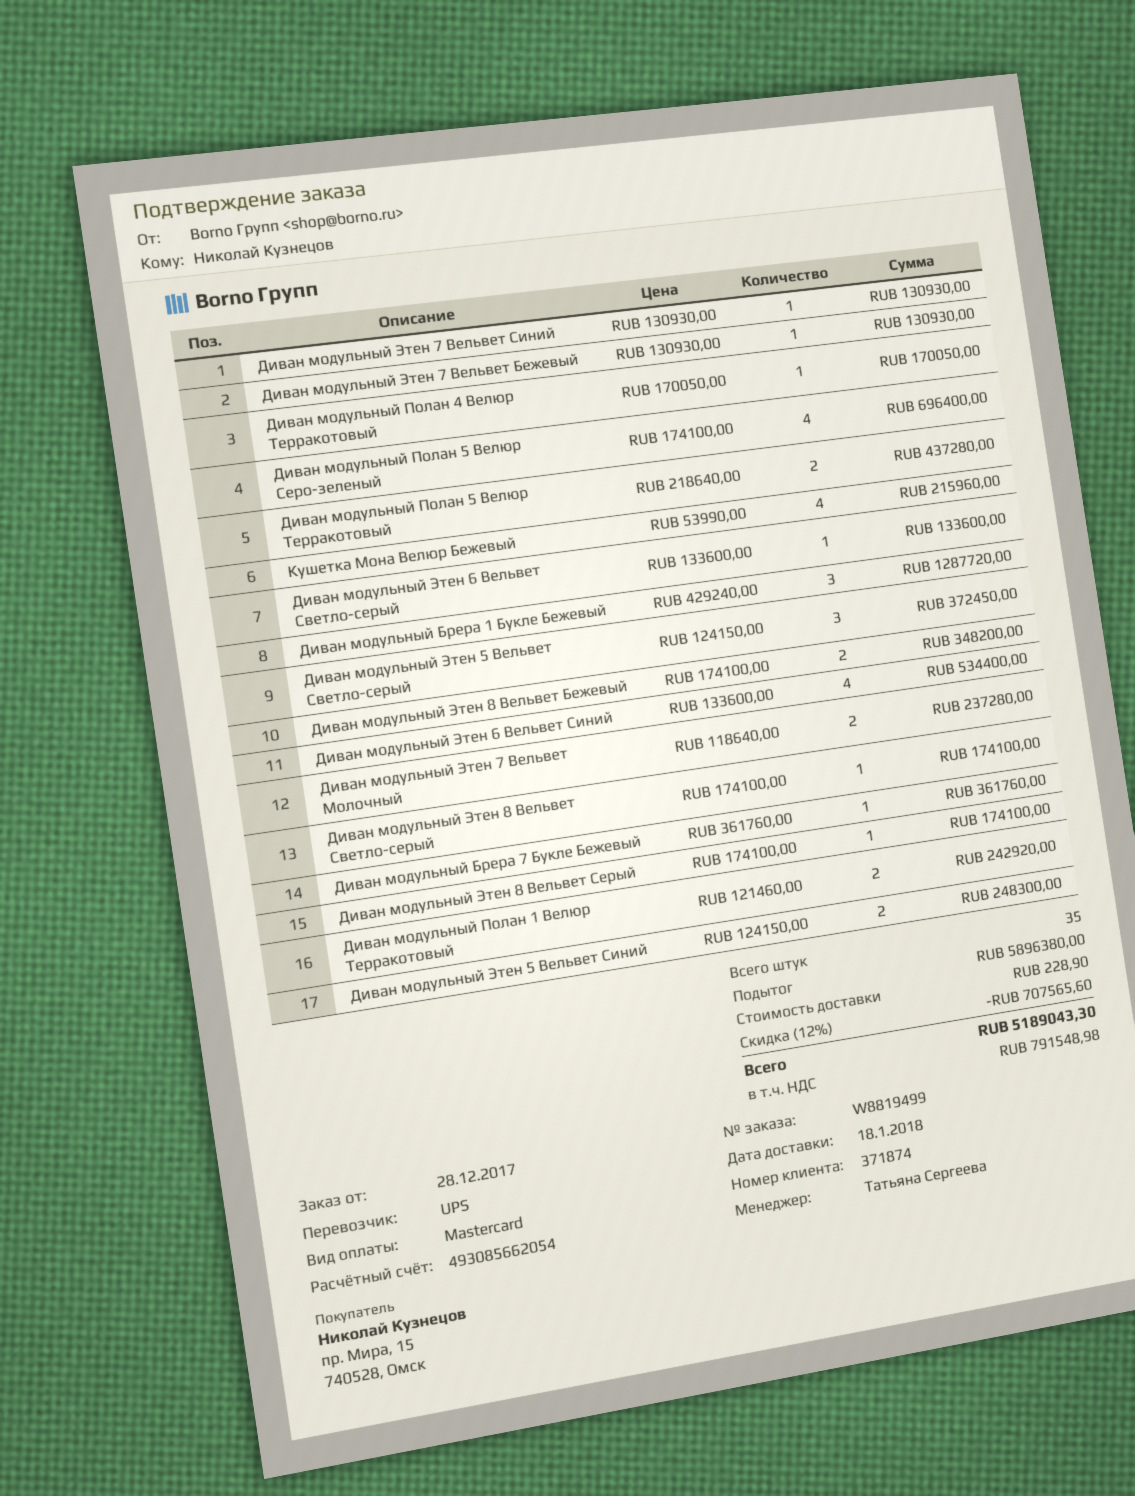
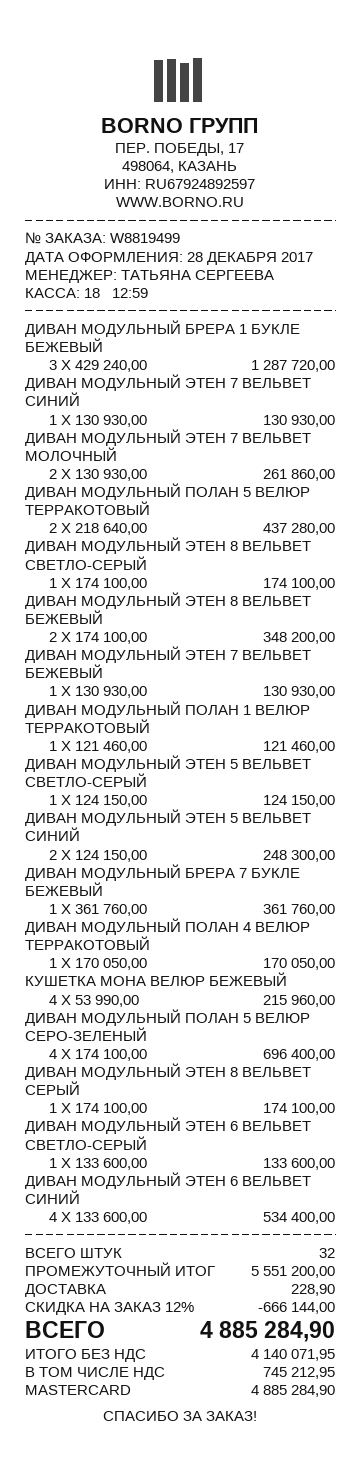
Диван модульный Этен 5 Вельвет Светло-серый: 3 x 124150.00 = 372450.00 -> 1 x 124150.00 = 124150.00
Диван модульный Этен 7 Вельвет Молочный: 2 x 118640.00 = 237280.00 -> 2 x 130930.00 = 261860.00
Диван модульный Полан 1 Велюр Терракотовый: 2 x 121460.00 = 242920.00 -> 1 x 121460.00 = 121460.00
total quantity: 35 -> 32
subtotal: 5896380.00 -> 5551200.00
discount: 12% = 707565.60 -> 12% = 666144.00
tax: 791548.98 -> 745212.95
total: 5189043.30 -> 4885284.90

